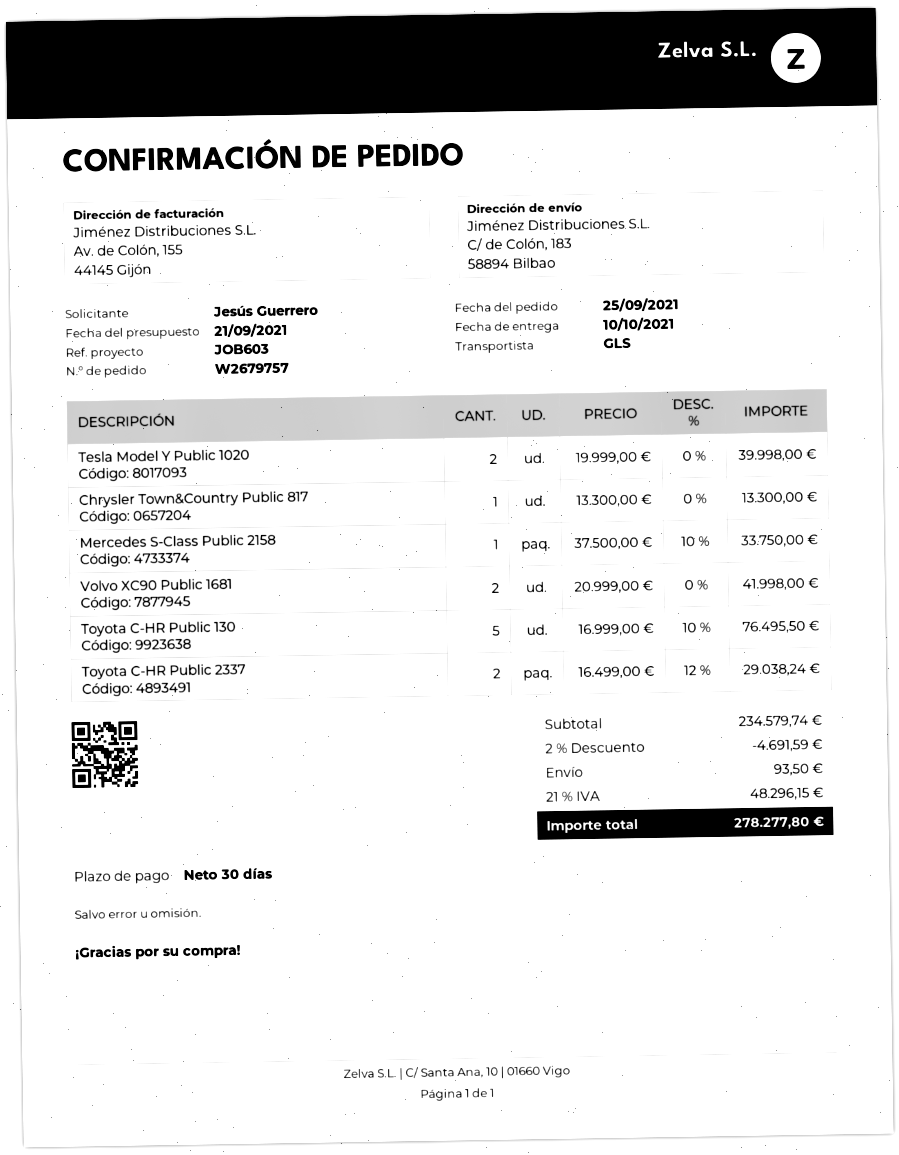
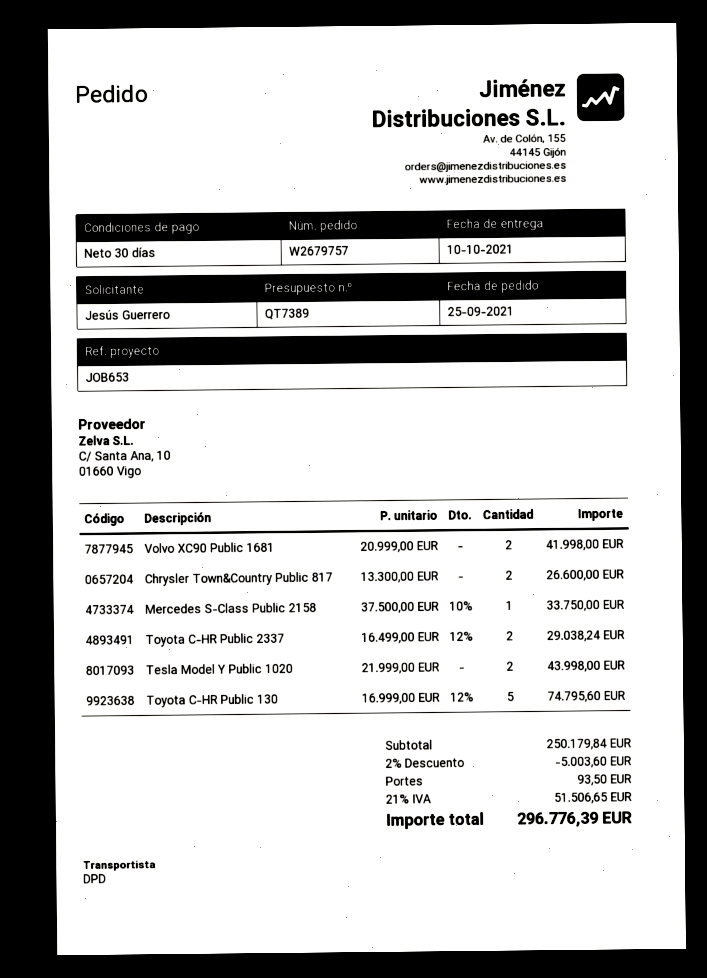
reference: JOB603 -> JOB653
shipping method: GLS -> DPD
Tesla Model Y Public 1020: 2 x 19999.00 = 39998.00 -> 2 x 21999.00 = 43998.00
Chrysler Town&Country Public 817: 1 x 13300.00 = 13300.00 -> 2 x 13300.00 = 26600.00
Toyota C-HR Public 130: 5 x 16999.00 - 10% = 76495.50 -> 5 x 16999.00 - 12% = 74795.60
subtotal: 234579.74 -> 250179.84
discount: 2% = 4691.59 -> 2% = 5003.60
tax: 21% = 48296.15 -> 21% = 51506.65
total: 278277.80 -> 296776.39

